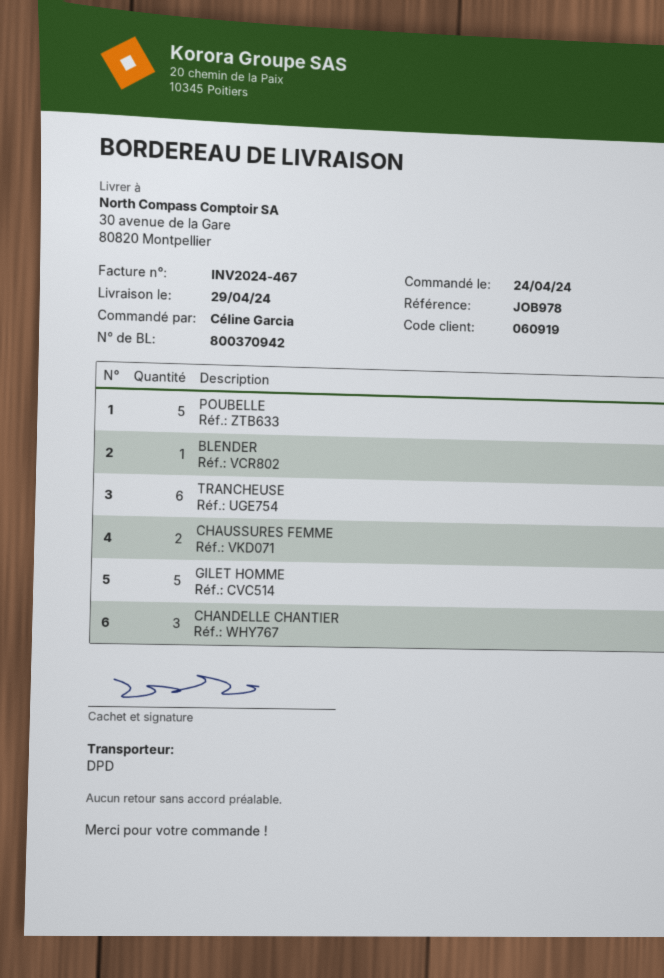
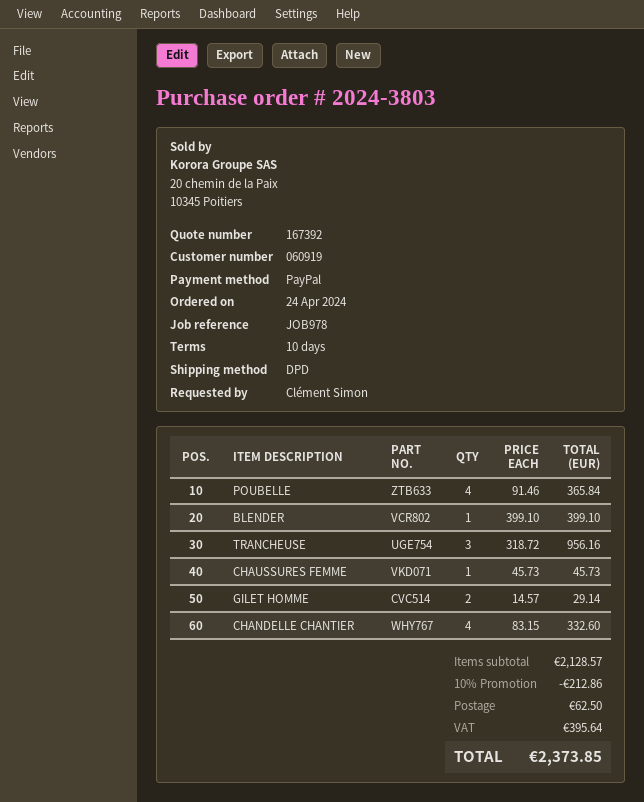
ordered by: Céline Garcia -> Clément Simon
POUBELLE: 5 -> 4
TRANCHEUSE: 6 -> 3
CHAUSSURES FEMME: 2 -> 1
GILET HOMME: 5 -> 2
CHANDELLE CHANTIER: 3 -> 4

